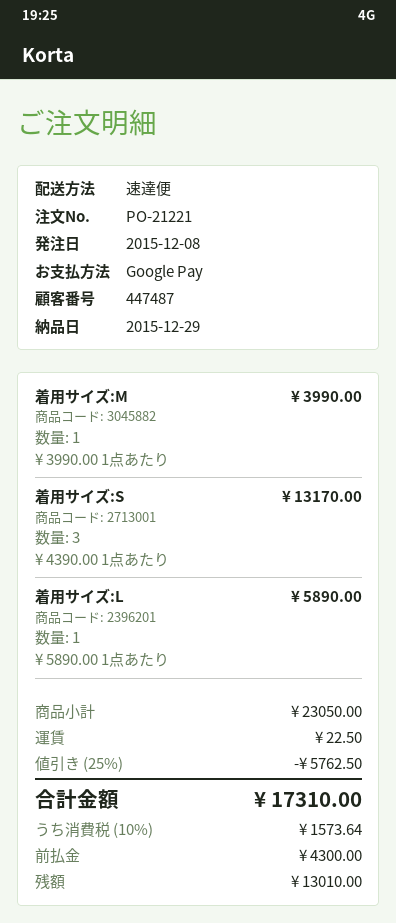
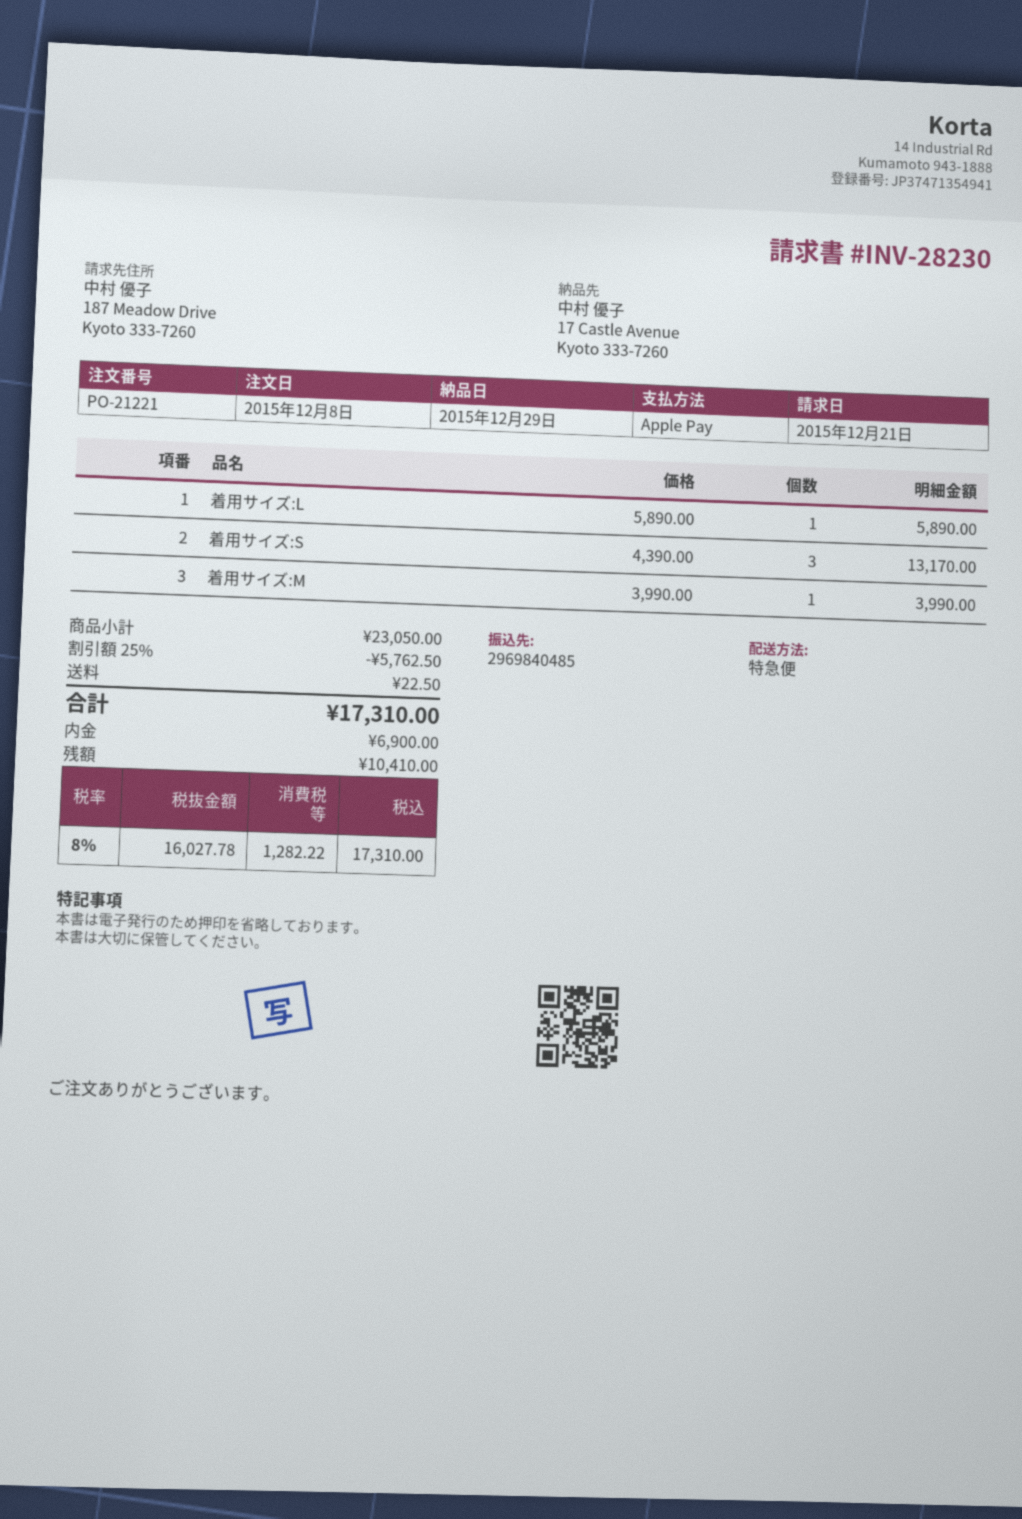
payment method: Google Pay -> Apple Pay
tax: 10% = 1573.64 -> 8% = 1282.22
deposit: 4300.00 -> 6900.00
balance: 13010.00 -> 10410.00

